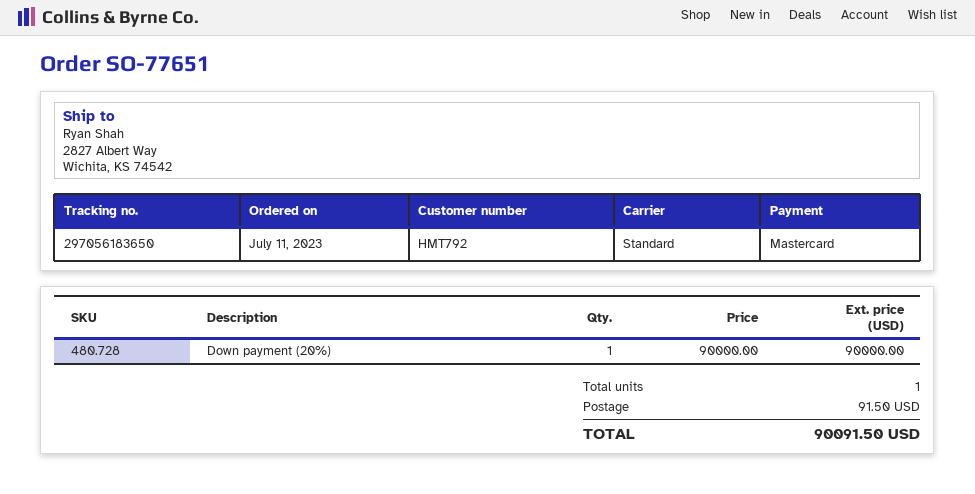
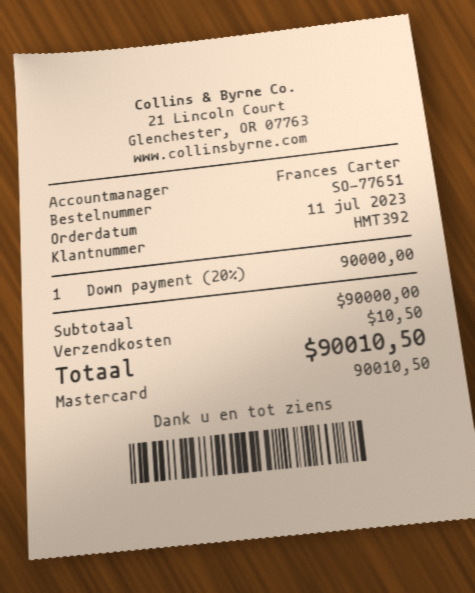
customer number: HMT792 -> HMT392
shipping: 91.50 -> 10.50
total: 90091.50 -> 90010.50

